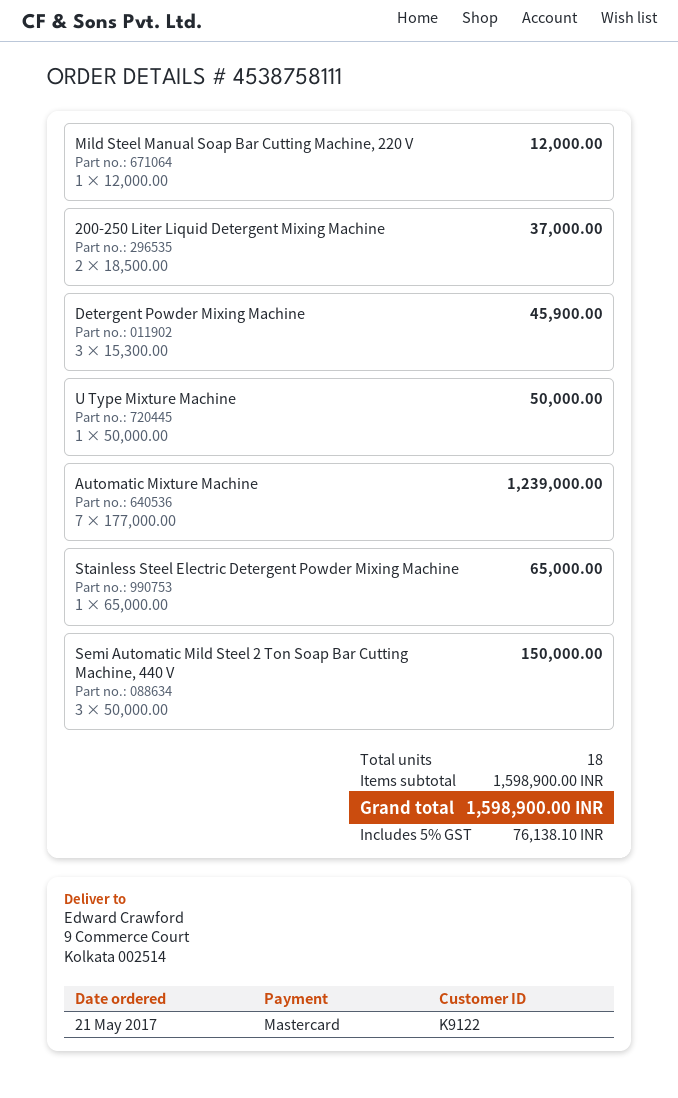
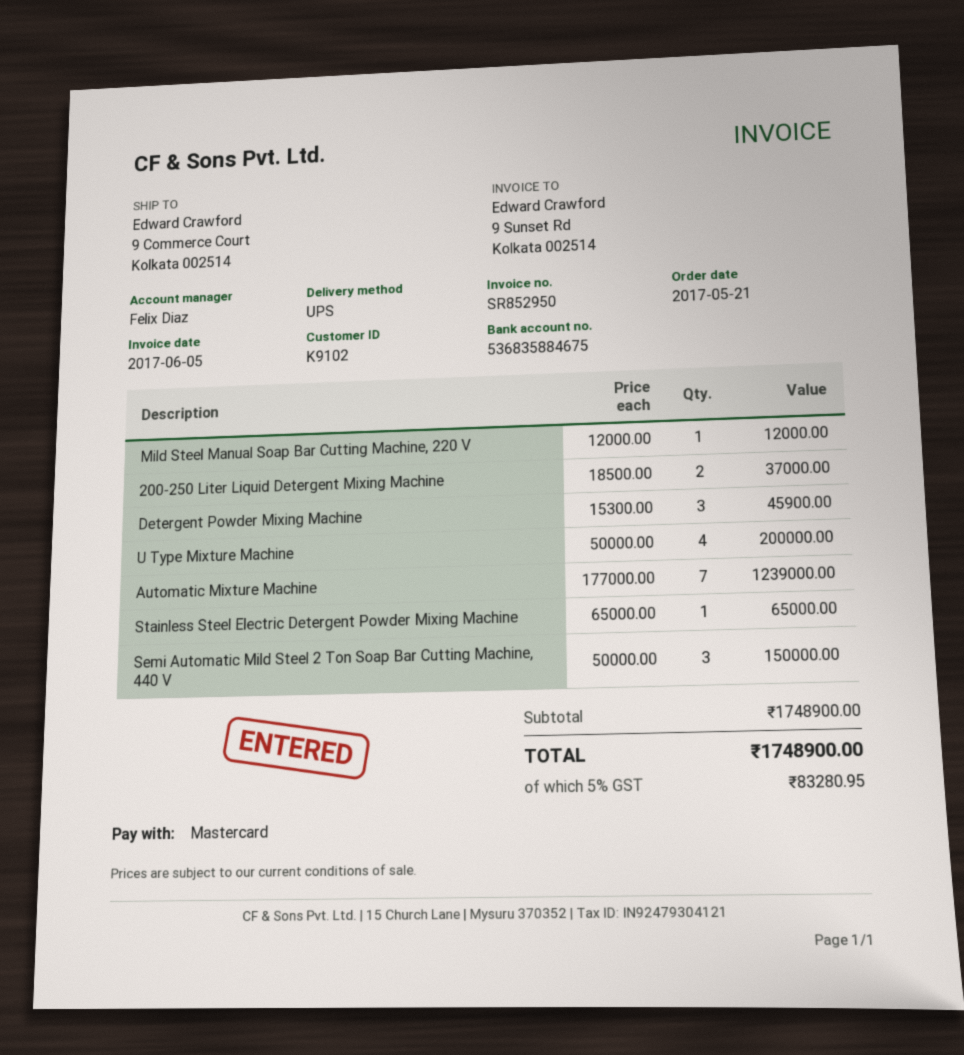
customer number: K9122 -> K9102
U Type Mixture Machine: 1 x 50000.00 = 50000.00 -> 4 x 50000.00 = 200000.00
subtotal: 1598900.00 -> 1748900.00
tax: 5% = 76138.10 -> 5% = 83280.95
total: 1598900.00 -> 1748900.00

